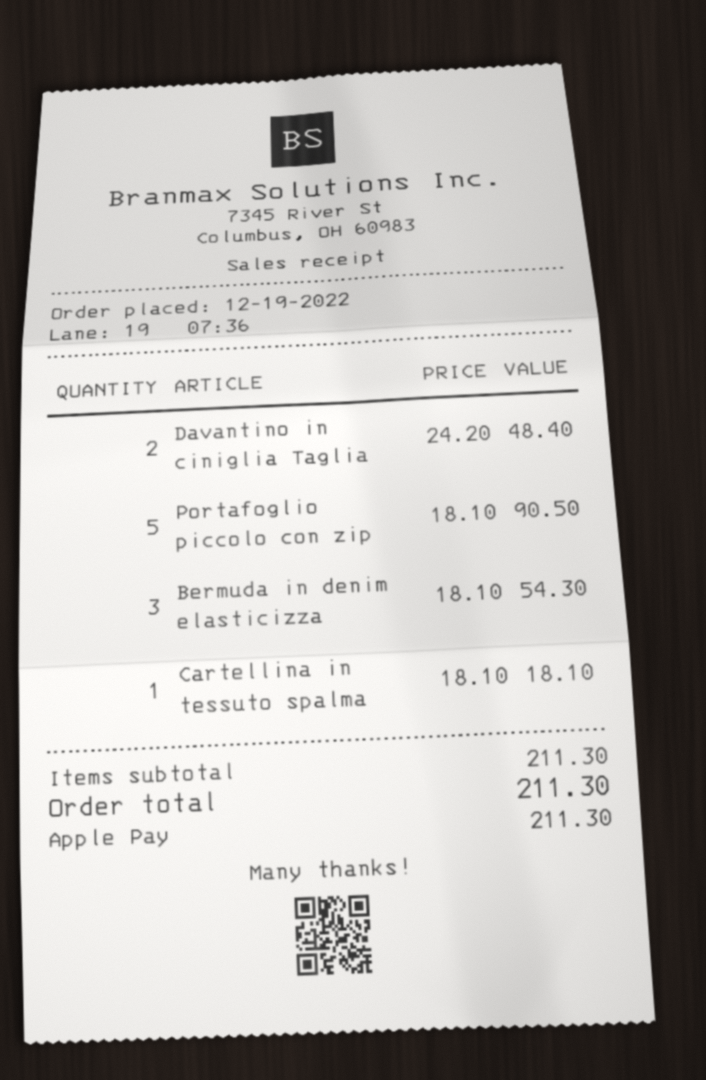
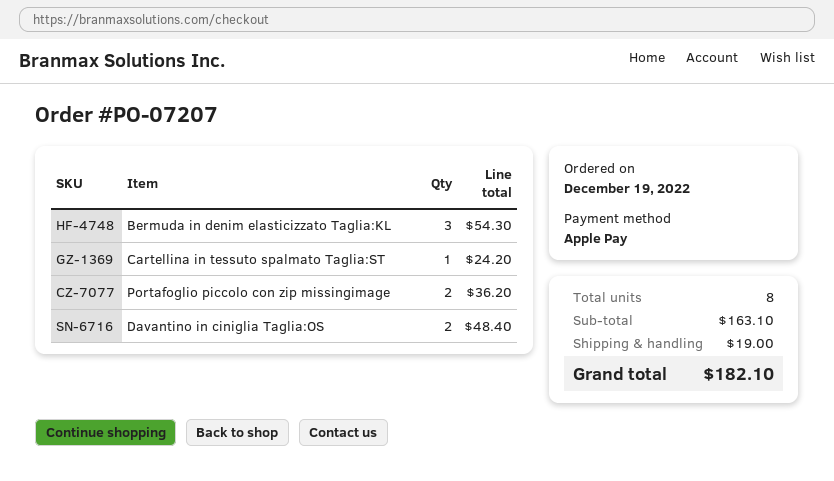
Portafoglio piccolo con zip: 5 for 90.50 -> 2 for 36.20
Cartellina in tessuto spalma: 1 for 18.10 -> 1 for 24.20
subtotal: 211.30 -> 163.10
shipping: none -> 19.00
total: 211.30 -> 182.10

